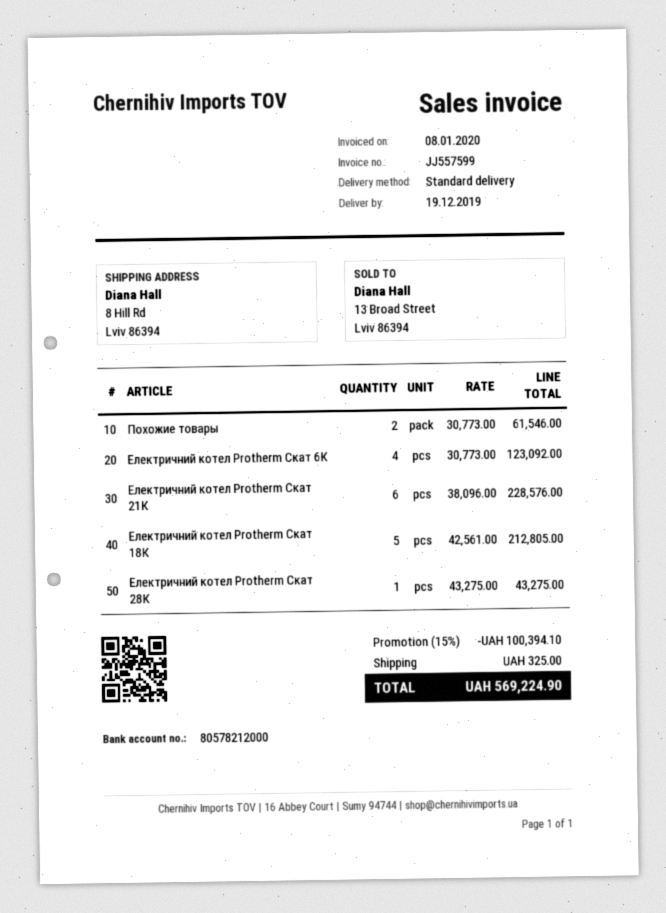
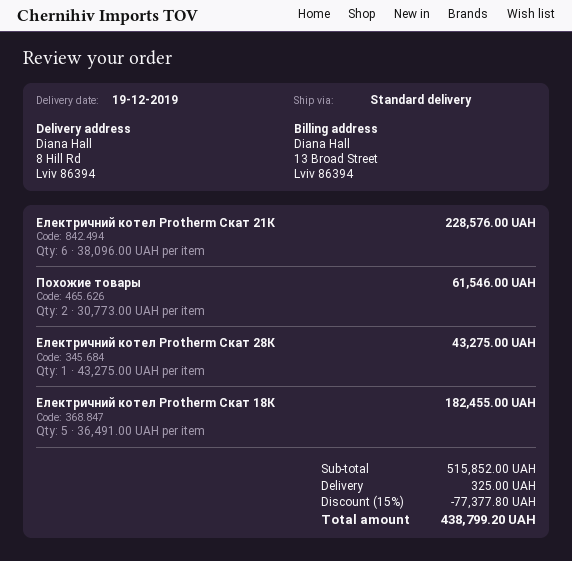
Електричний котел Protherm Скат 6К: 4 x 30773.00 = 123092.00 -> none
Електричний котел Protherm Скат 18К: 5 x 42561.00 = 212805.00 -> 5 x 36491.00 = 182455.00
discount: 15% = 100394.10 -> 15% = 77377.80
total: 569224.90 -> 438799.20

